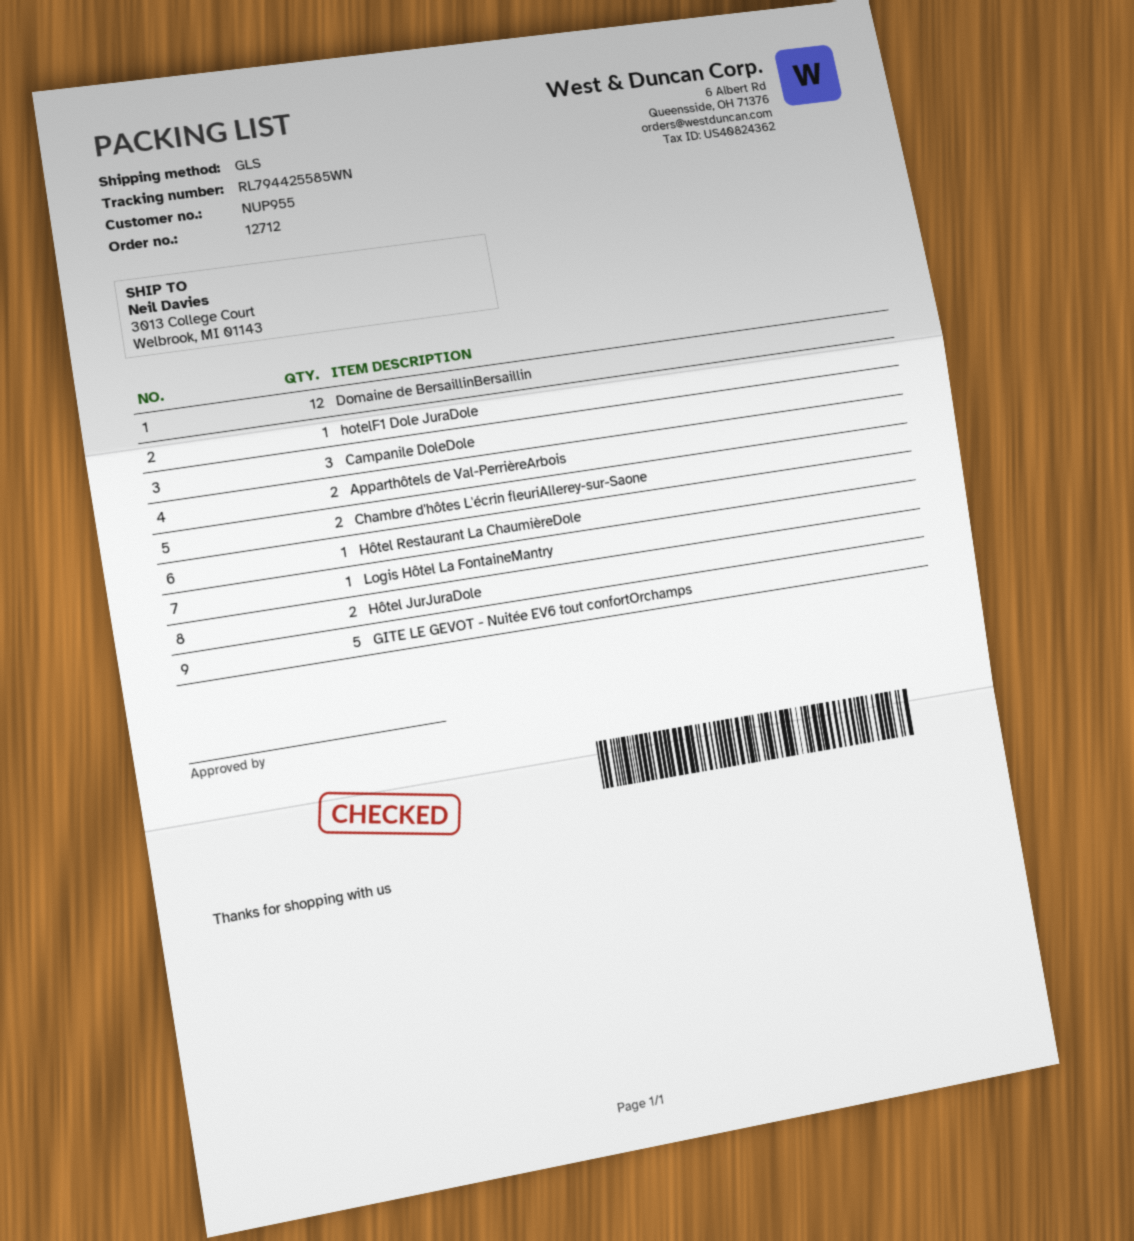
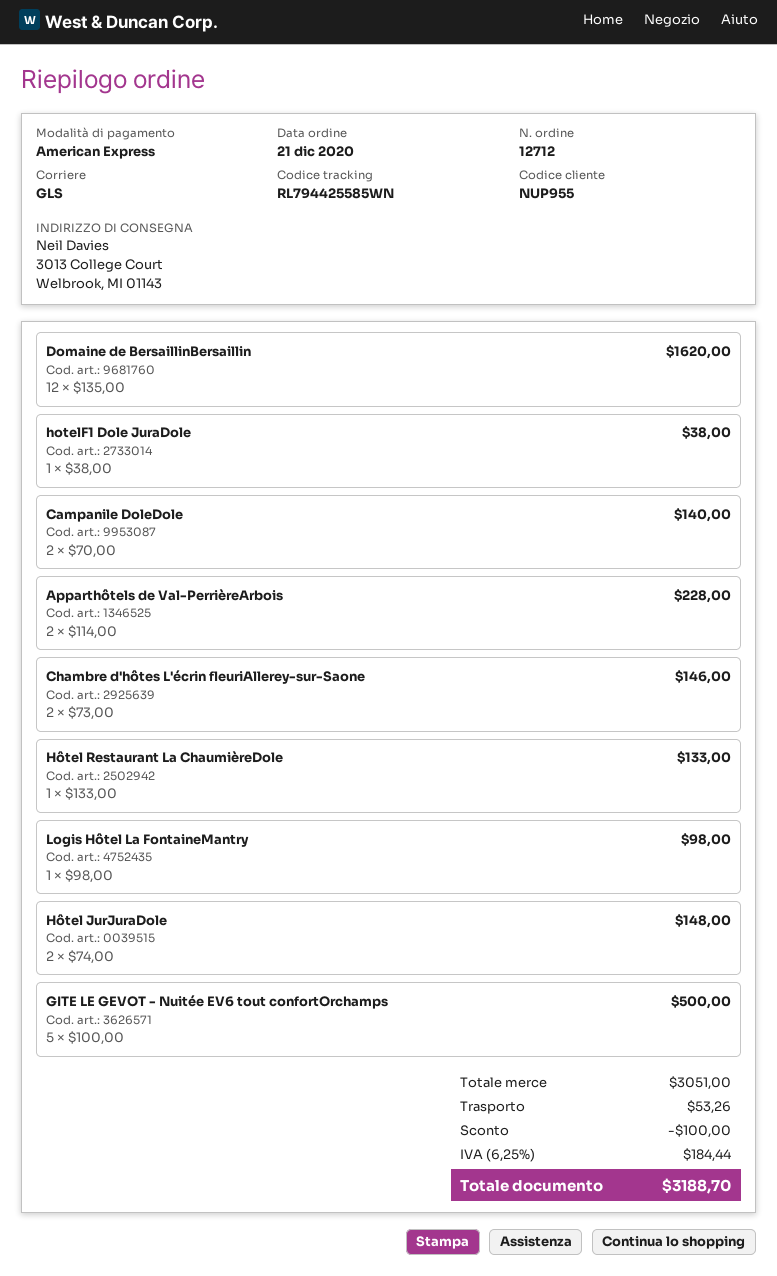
Campanile DoleDole: 3 -> 2

